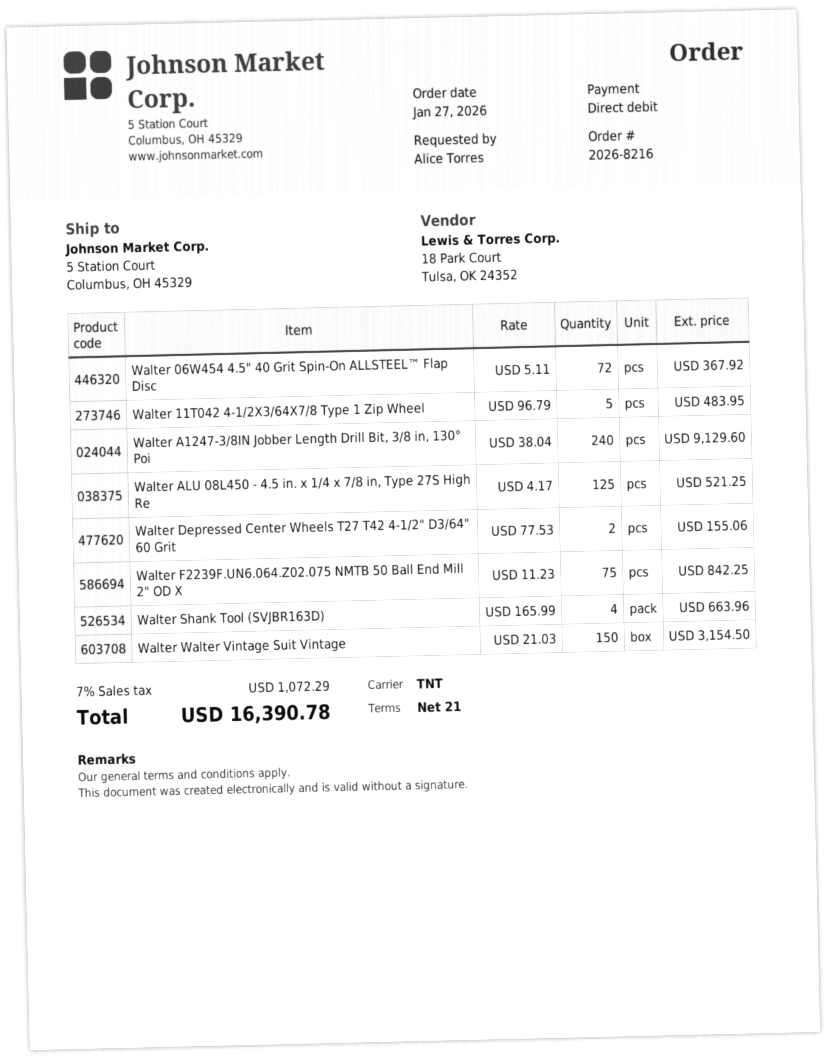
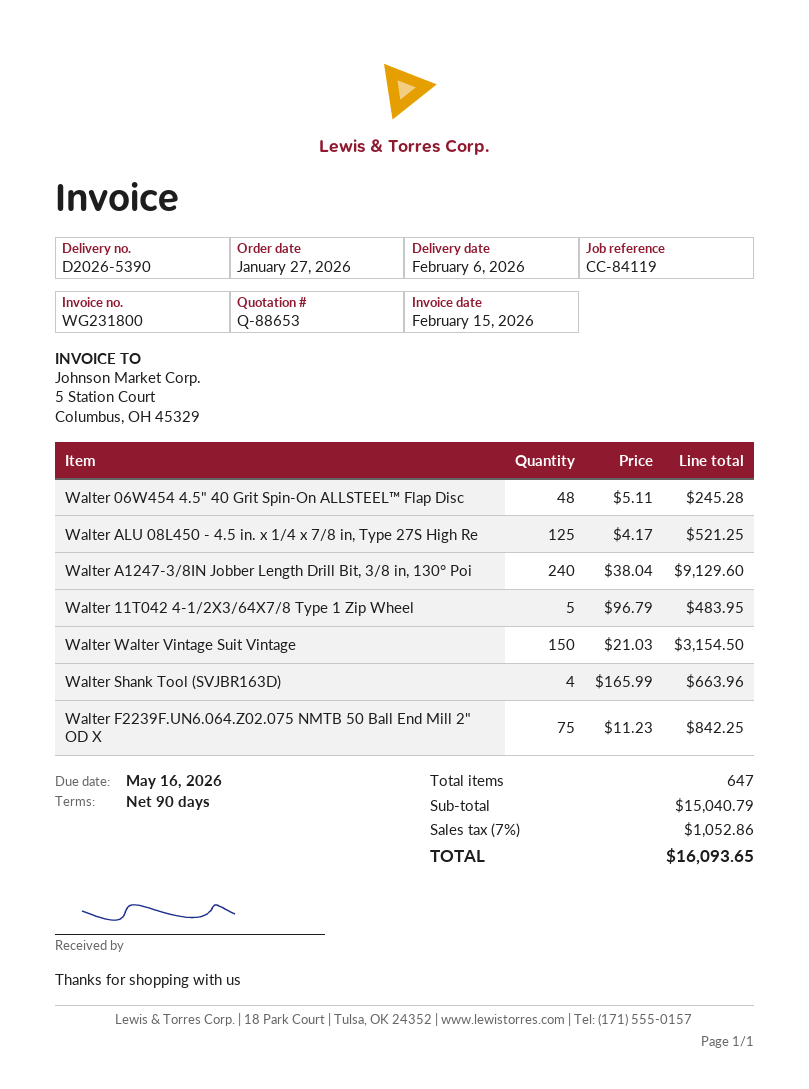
payment terms: 21 days -> 90 days
Walter 06W454 4.5" 40 Grit Spin-On ALLSTEEL™ Flap Disc: 72 x 5.11 = 367.92 -> 48 x 5.11 = 245.28
Walter Depressed Center Wheels T27 T42 4-1/2" D3/64" 60 Grit: 2 x 77.53 = 155.06 -> none
tax: 7% = 1072.29 -> 7% = 1052.86
total: 16390.78 -> 16093.65

